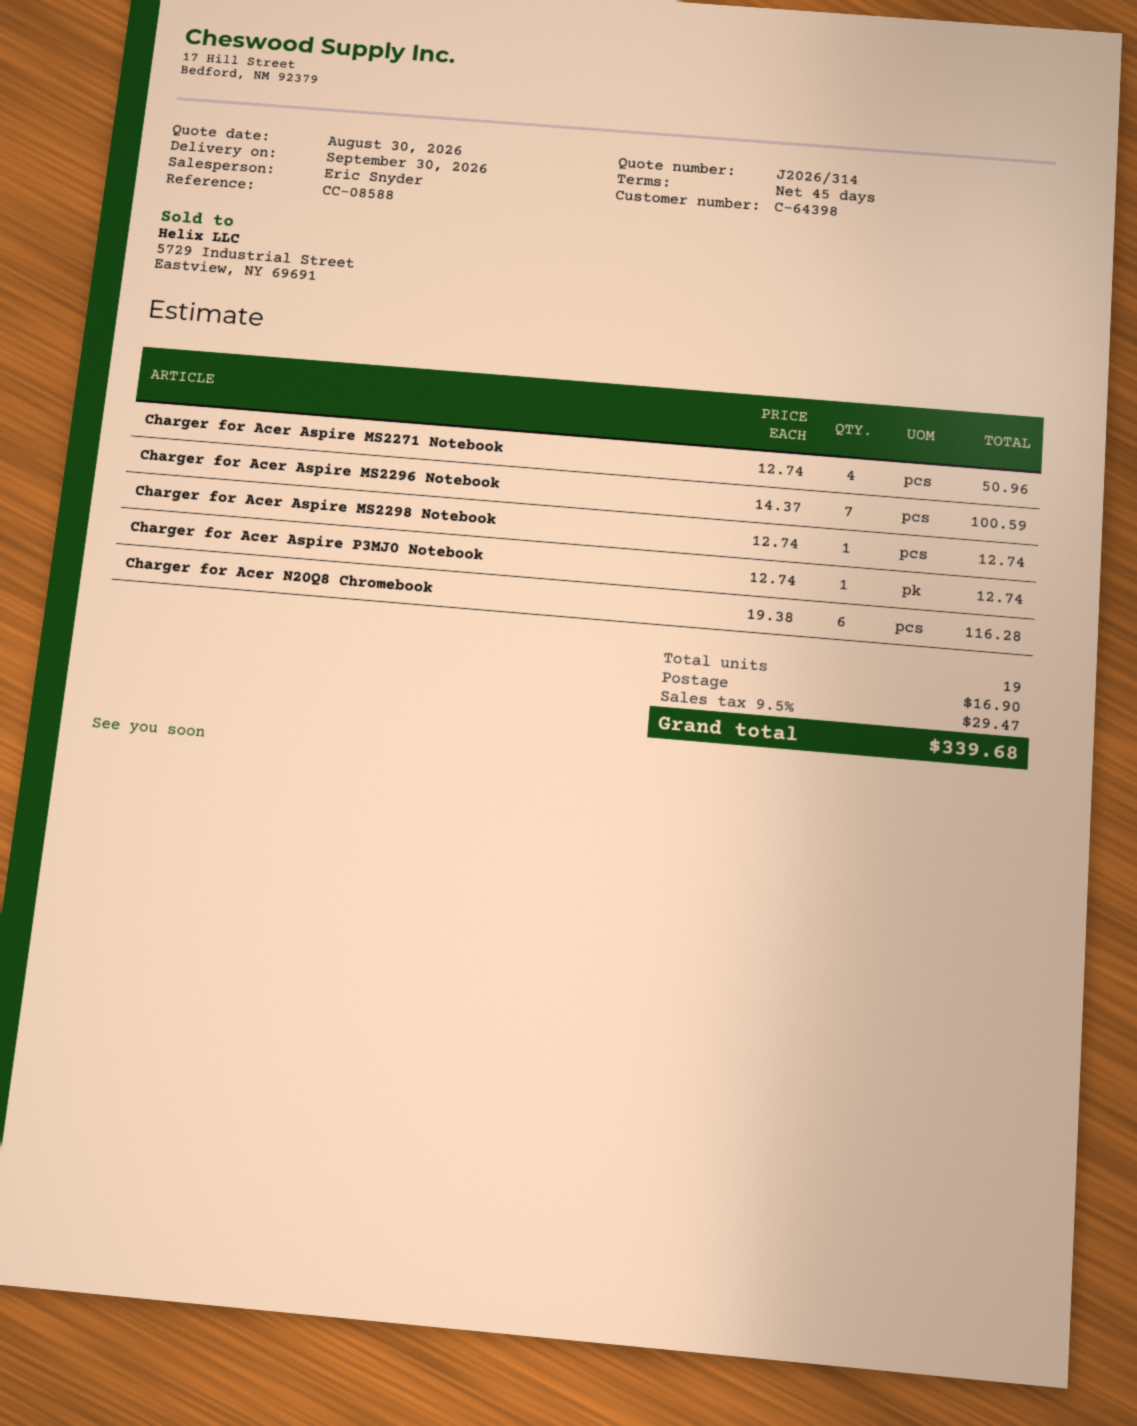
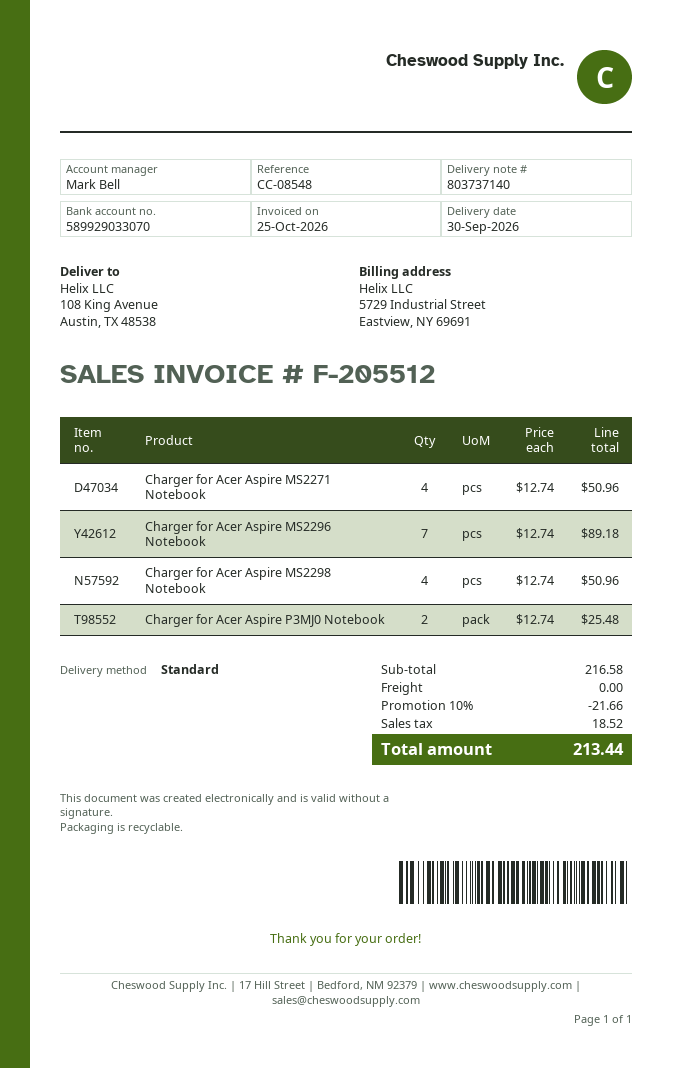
reference: CC-08588 -> CC-08548
sales rep: Eric Snyder -> Mark Bell
Charger for Acer Aspire MS2296 Notebook: 7 x 14.37 = 100.59 -> 7 x 12.74 = 89.18
Charger for Acer Aspire MS2298 Notebook: 1 x 12.74 = 12.74 -> 4 x 12.74 = 50.96
Charger for Acer Aspire P3MJ0 Notebook: 1 x 12.74 = 12.74 -> 2 x 12.74 = 25.48
Charger for Acer N20Q8 Chromebook: 6 x 19.38 = 116.28 -> none
discount: none -> 10% = 21.66
shipping: 16.90 -> 0.00
tax: 29.47 -> 18.52
total: 339.68 -> 213.44

